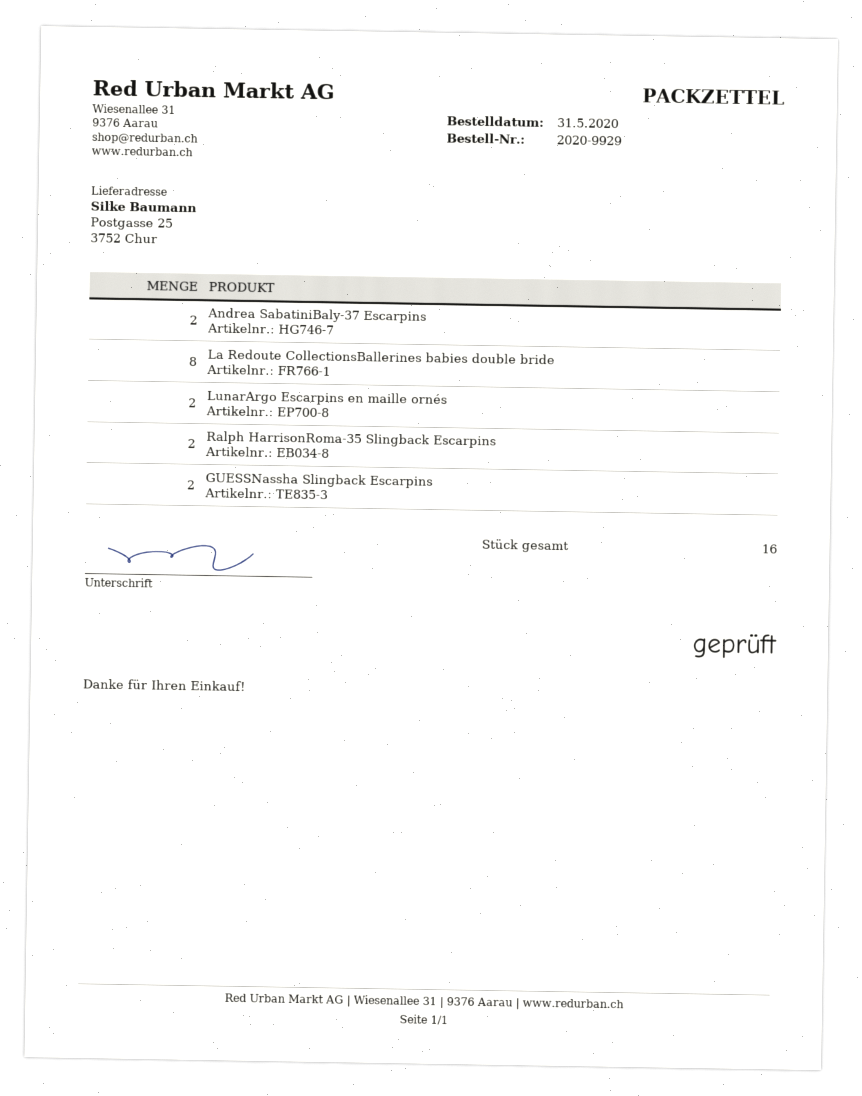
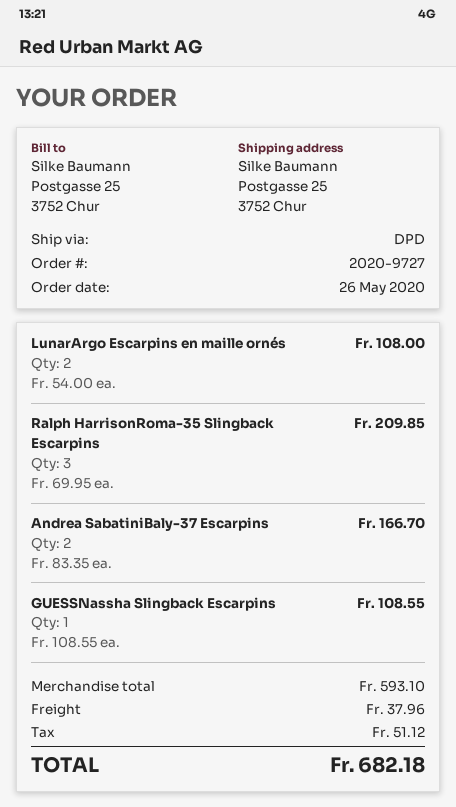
order number: 2020-9929 -> 2020-9727
order date: 2020-05-31 -> 2020-05-26
La Redoute CollectionsBallerines babies double bride: 8 -> none
Ralph HarrisonRoma-35 Slingback Escarpins: 2 -> 3
GUESSNassha Slingback Escarpins: 2 -> 1

